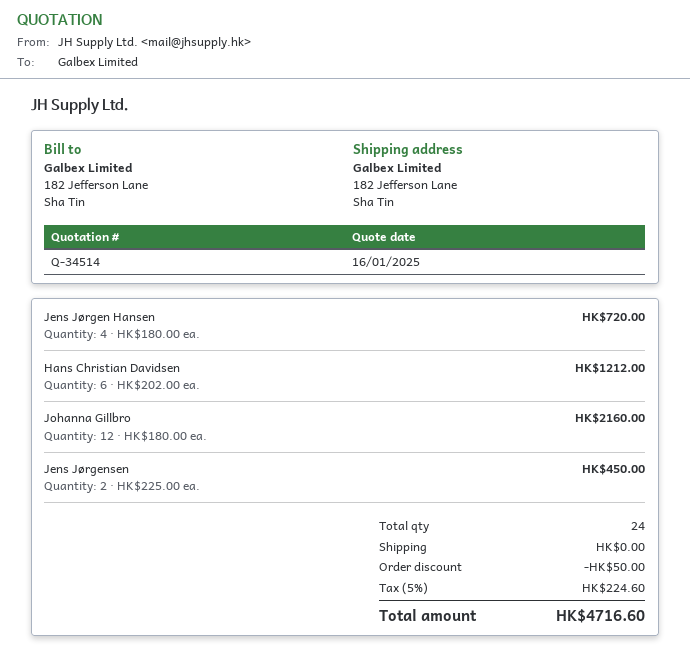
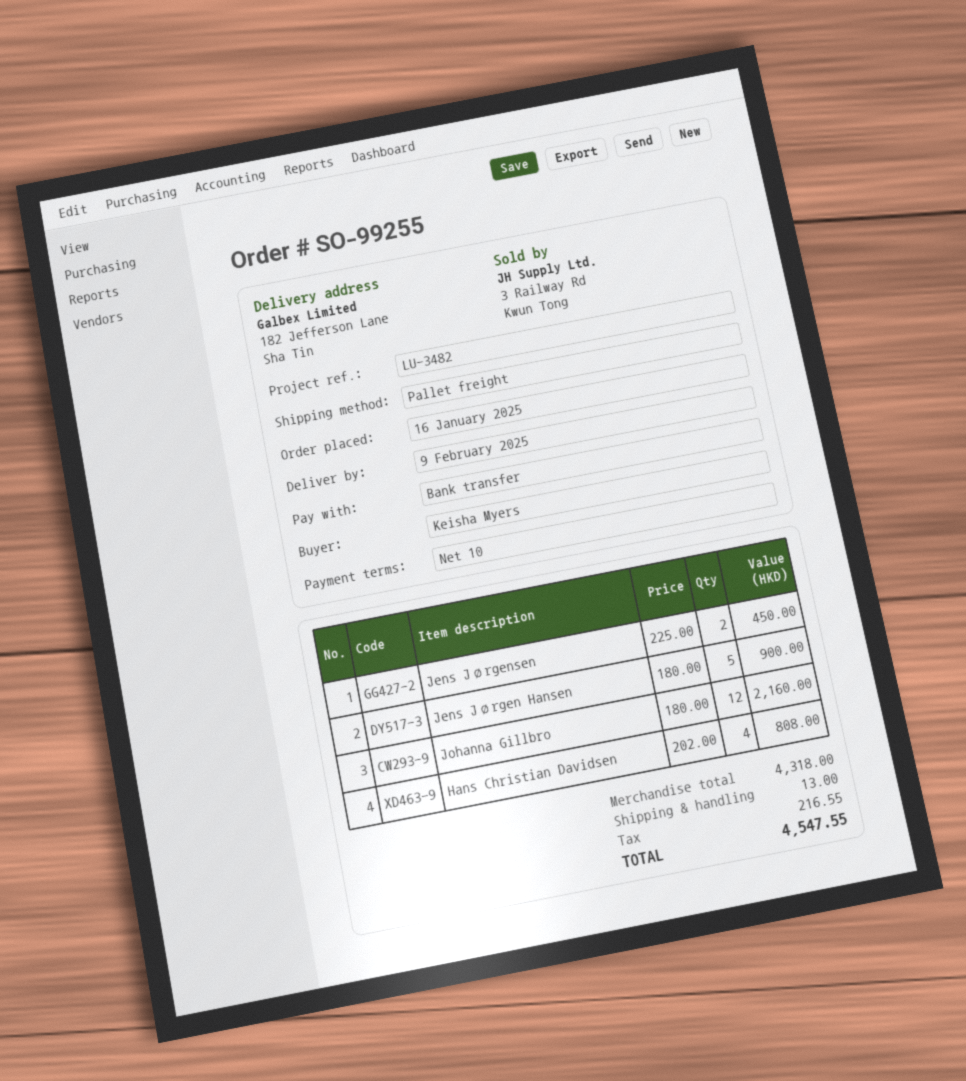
Jens Jørgen Hansen: 4 x 180.00 = 720.00 -> 5 x 180.00 = 900.00
Hans Christian Davidsen: 6 x 202.00 = 1212.00 -> 4 x 202.00 = 808.00
discount: 50.00 -> none
shipping: 0.00 -> 13.00
tax: 224.60 -> 216.55
total: 4716.60 -> 4547.55

